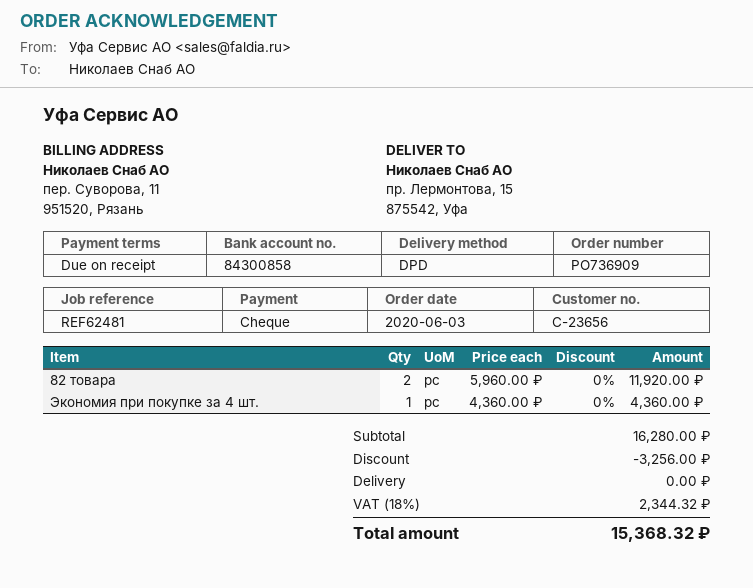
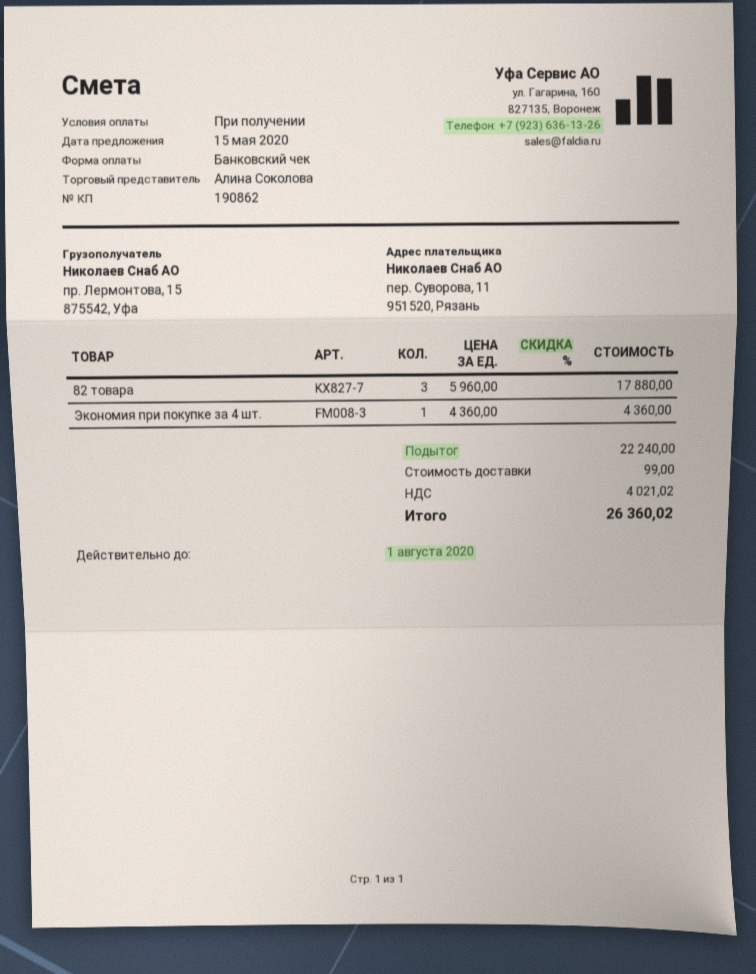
82 товара: 2 x 5960.00 = 11920.00 -> 3 x 5960.00 = 17880.00
subtotal: 16280.00 -> 22240.00
discount: 3256.00 -> none
shipping: 0.00 -> 99.00
tax: 2344.32 -> 4021.02
total: 15368.32 -> 26360.02

